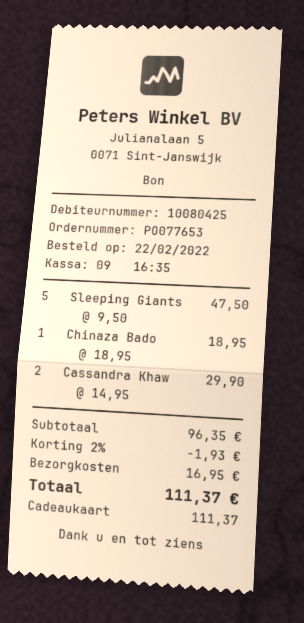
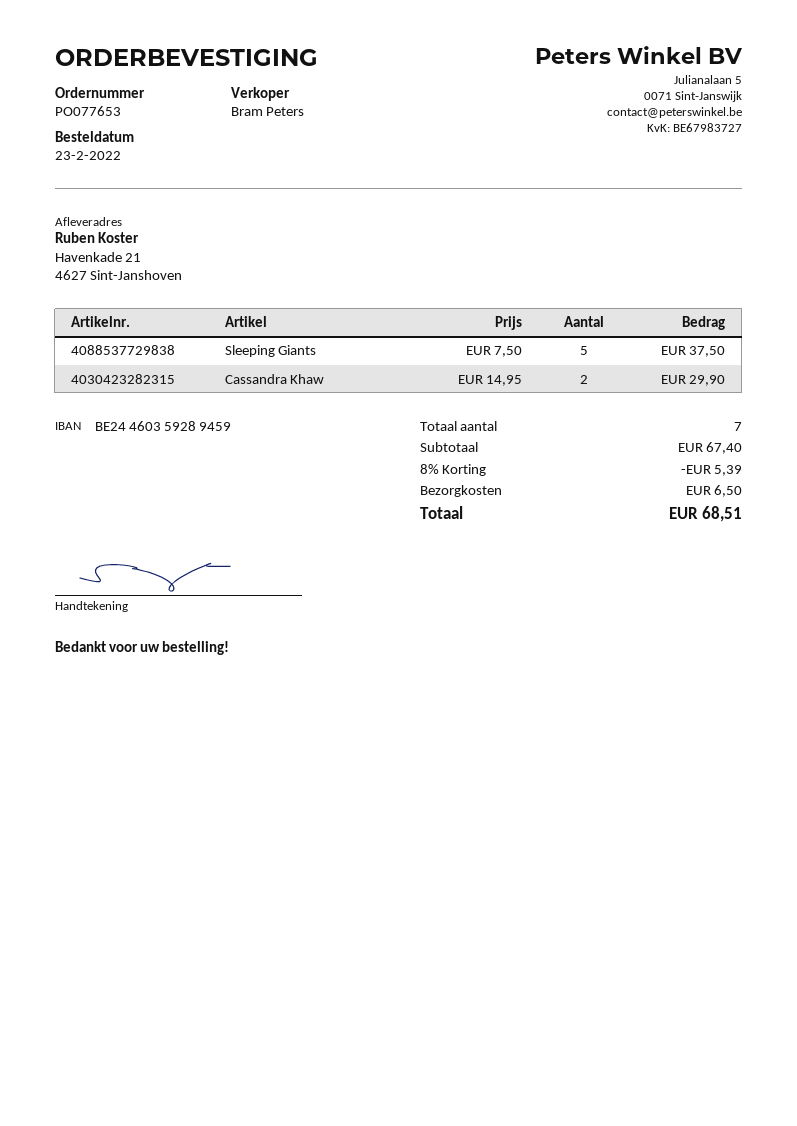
order date: 2022-02-22 -> 2022-02-23
Sleeping Giants: 5 x 9.50 = 47.50 -> 5 x 7.50 = 37.50
Chinaza Bado: 1 x 18.95 = 18.95 -> none
subtotal: 96.35 -> 67.40
discount: 2% = 1.93 -> 8% = 5.39
shipping: 16.95 -> 6.50
total: 111.37 -> 68.51

